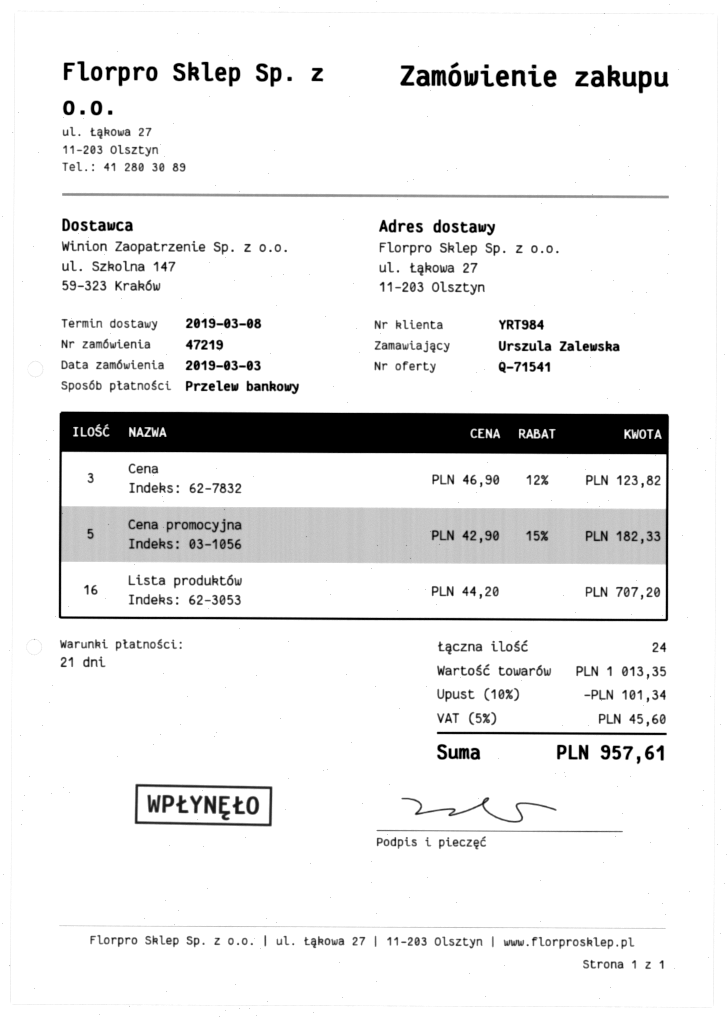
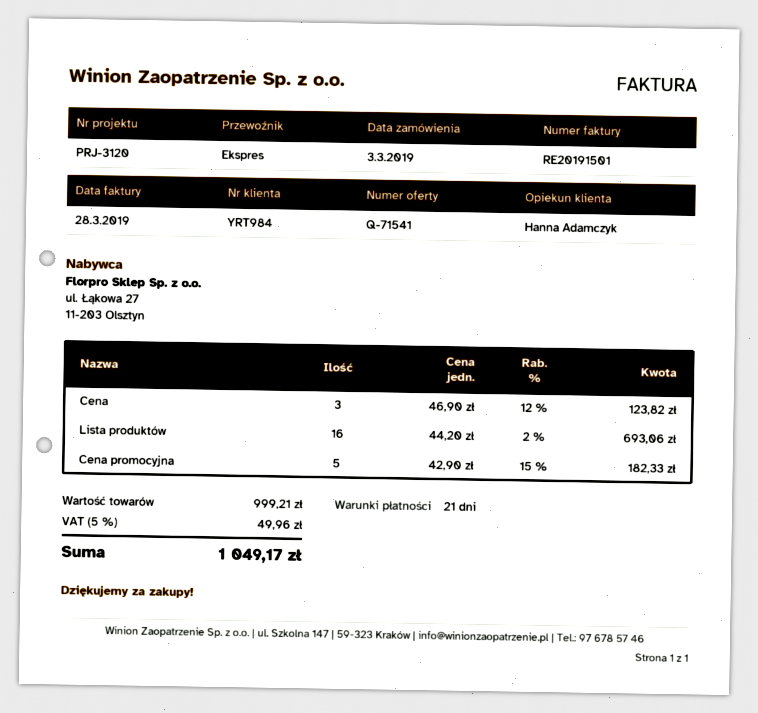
Lista produktów: 16 x 44.20 = 707.20 -> 16 x 44.20 - 2% = 693.06
subtotal: 1013.35 -> 999.21
discount: 10% = 101.34 -> none
tax: 5% = 45.60 -> 5% = 49.96
total: 957.61 -> 1049.17

